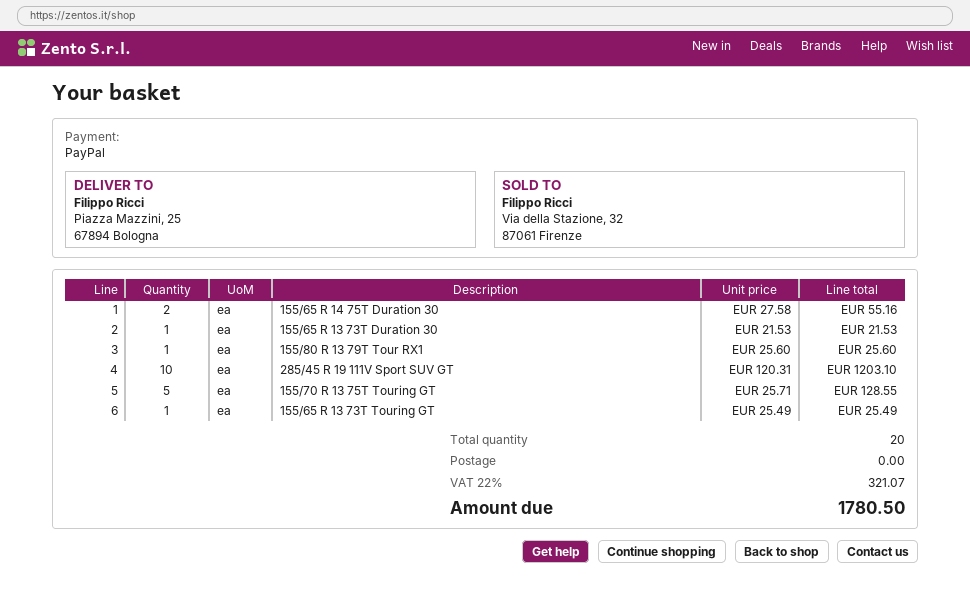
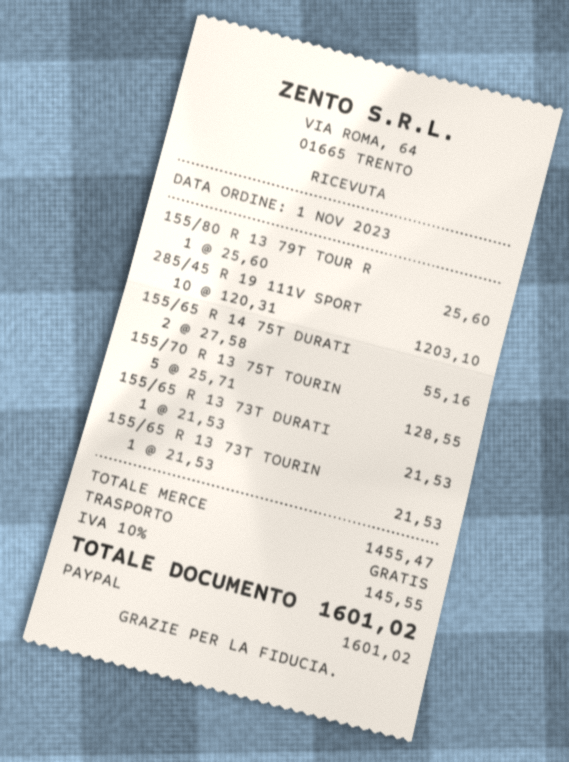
155/65 R 13 73T Touring GT: 1 x 25.49 = 25.49 -> 1 x 21.53 = 21.53
tax: 22% = 321.07 -> 10% = 145.55
total: 1780.50 -> 1601.02

